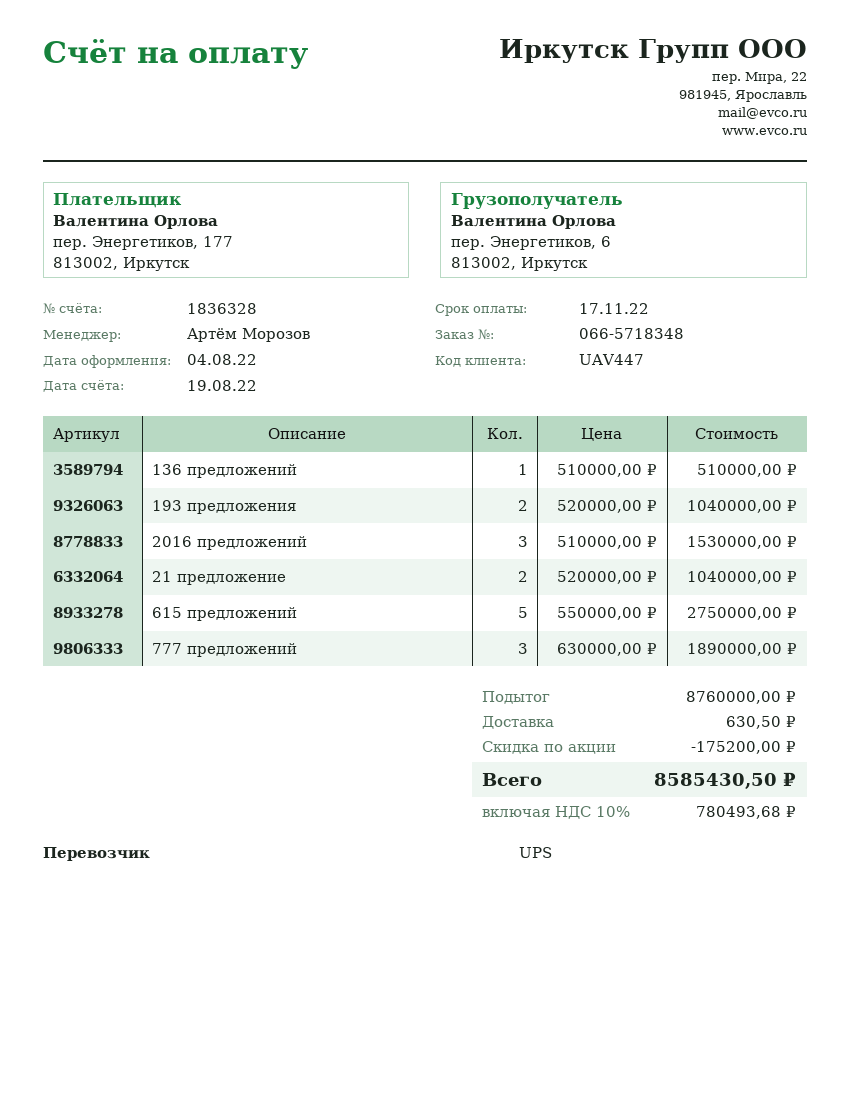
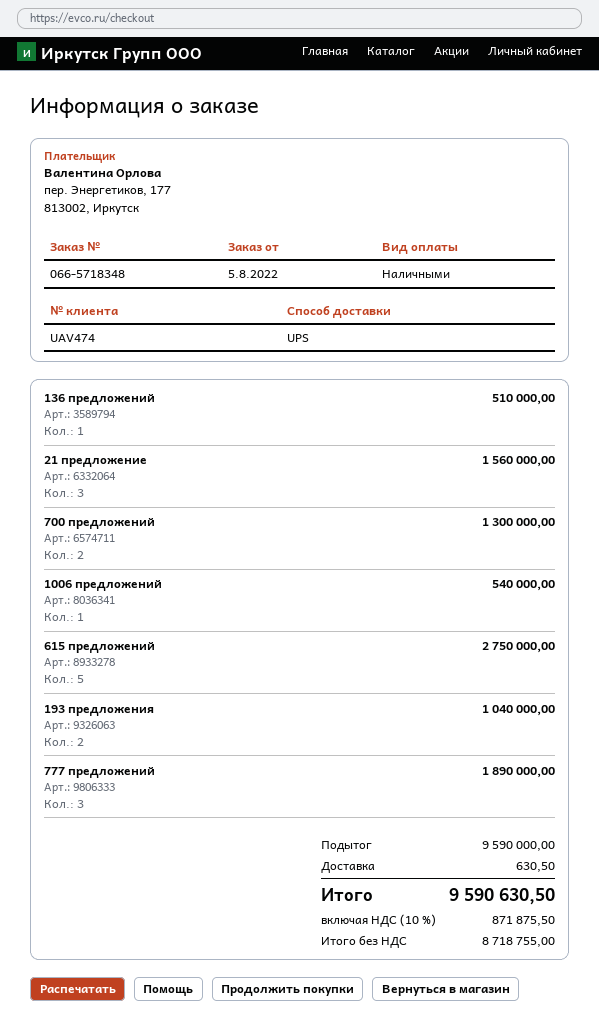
order date: 2022-08-04 -> 2022-08-05
customer number: UAV447 -> UAV474
2016 предложений: 3 for 1530000.00 -> none
21 предложение: 2 for 1040000.00 -> 3 for 1560000.00
700 предложений: none -> 2 for 1300000.00
1006 предложений: none -> 1 for 540000.00
subtotal: 8760000.00 -> 9590000.00
discount: 175200.00 -> none
tax: 10% = 780493.68 -> 10% = 871875.50
total: 8585430.50 -> 9590630.50

